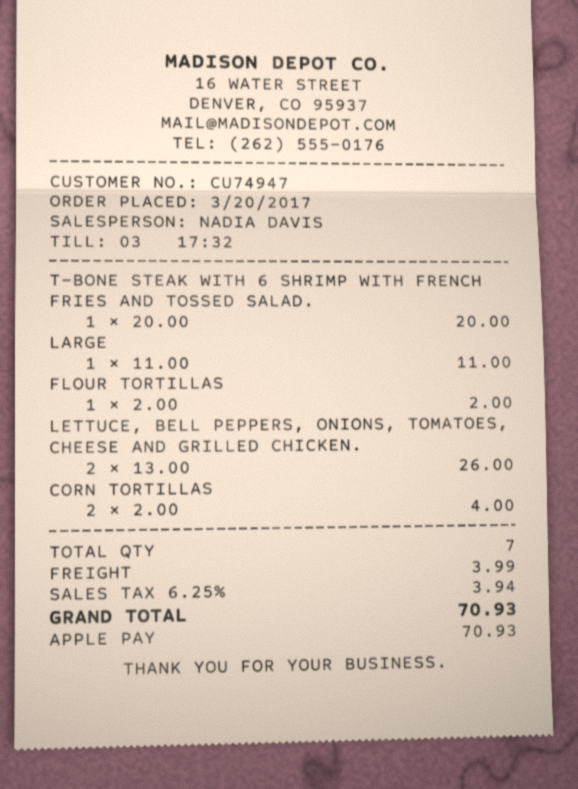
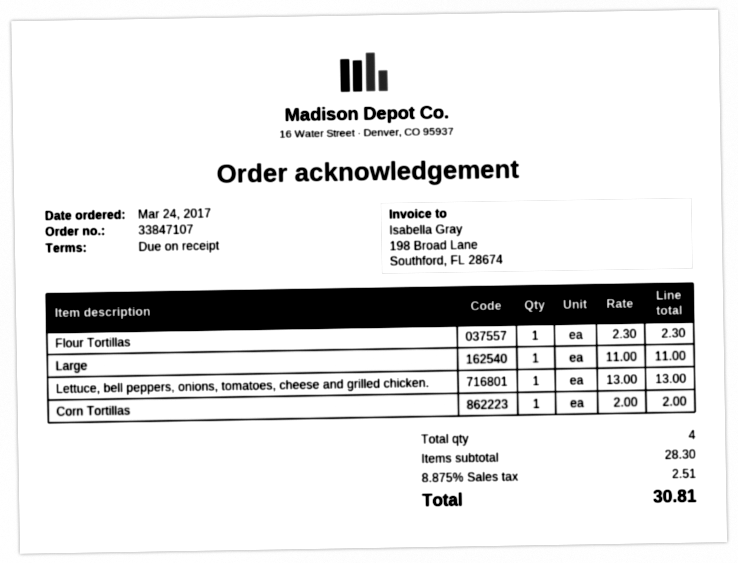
order date: 2017-03-20 -> 2017-03-24
T-BONE STEAK WITH 6 SHRIMP WITH FRENCH FRIES AND TOSSED SALAD.: 1 x 20.00 = 20.00 -> none
FLOUR TORTILLAS: 1 x 2.00 = 2.00 -> 1 x 2.30 = 2.30
LETTUCE, BELL PEPPERS, ONIONS, TOMATOES, CHEESE AND GRILLED CHICKEN.: 2 x 13.00 = 26.00 -> 1 x 13.00 = 13.00
CORN TORTILLAS: 2 x 2.00 = 4.00 -> 1 x 2.00 = 2.00
total quantity: 7 -> 4
shipping: 3.99 -> none
tax: 6.25% = 3.94 -> 8.875% = 2.51
total: 70.93 -> 30.81

